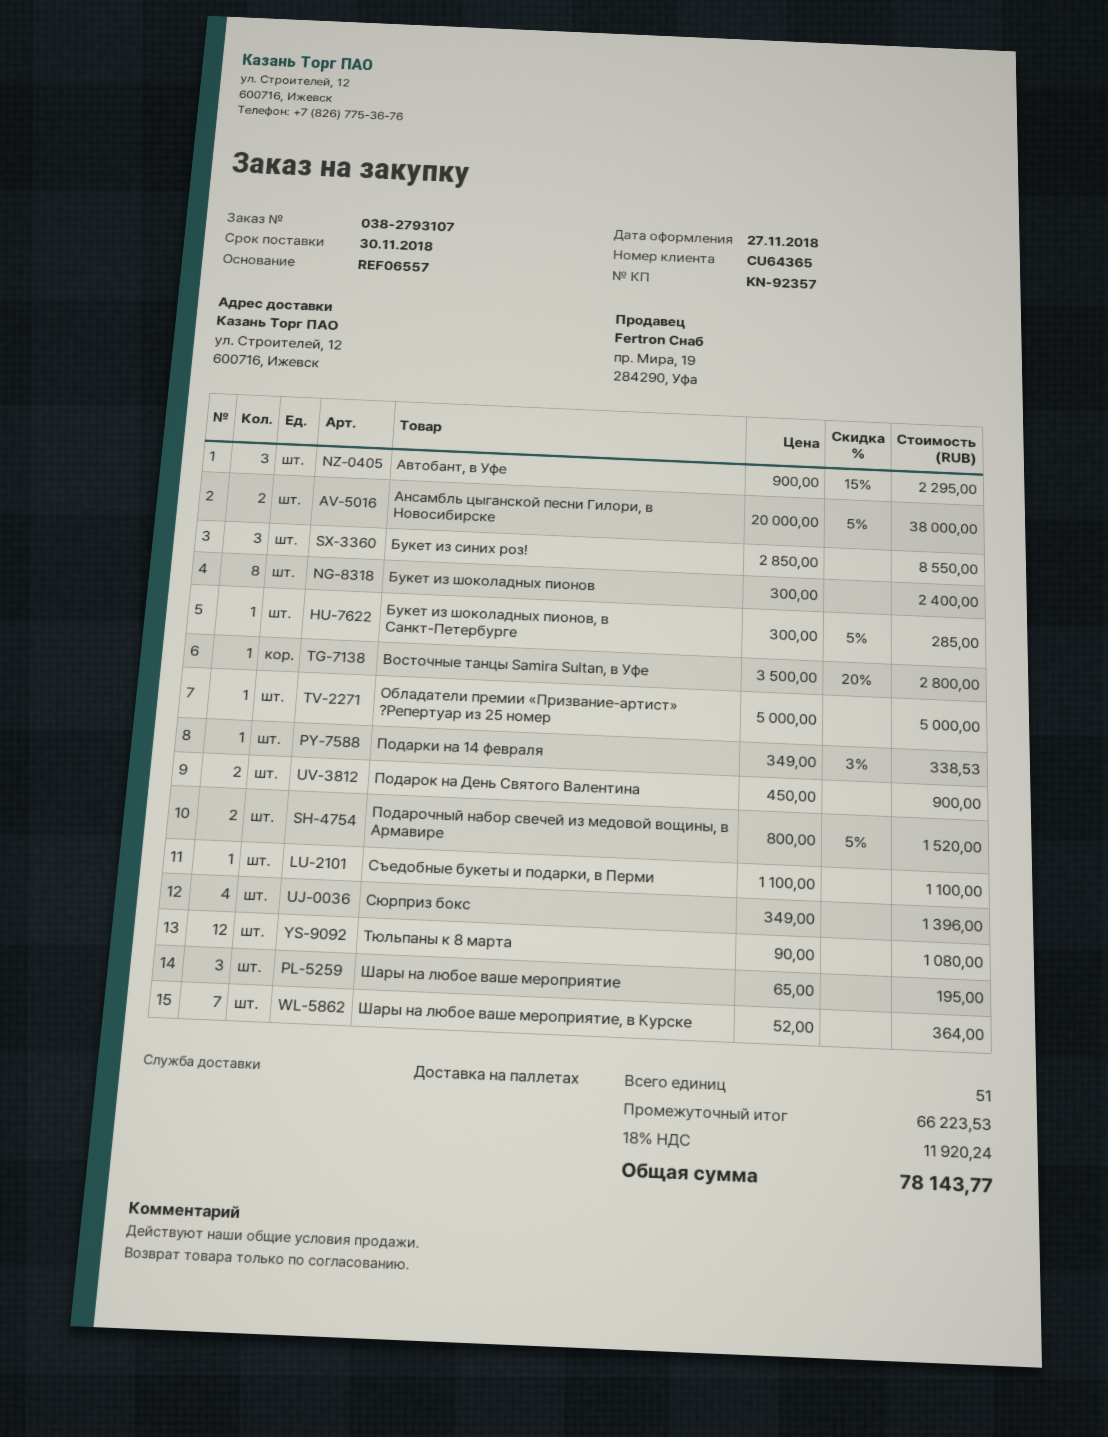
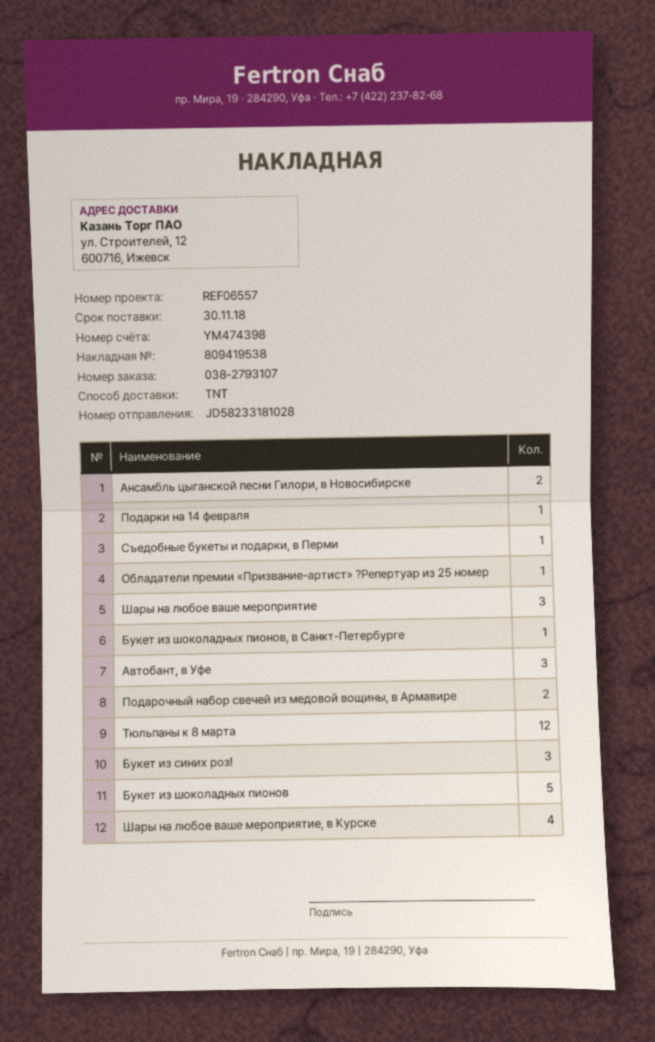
shipping method: pallet freight -> TNT
Букет из шоколадных пионов: 8 -> 5
Восточные танцы Samira Sultan, в Уфе: 1 -> none
Подарок на День Святого Валентина: 2 -> none
Сюрприз бокс: 4 -> none
Шары на любое ваше мероприятие, в Курске: 7 -> 4

